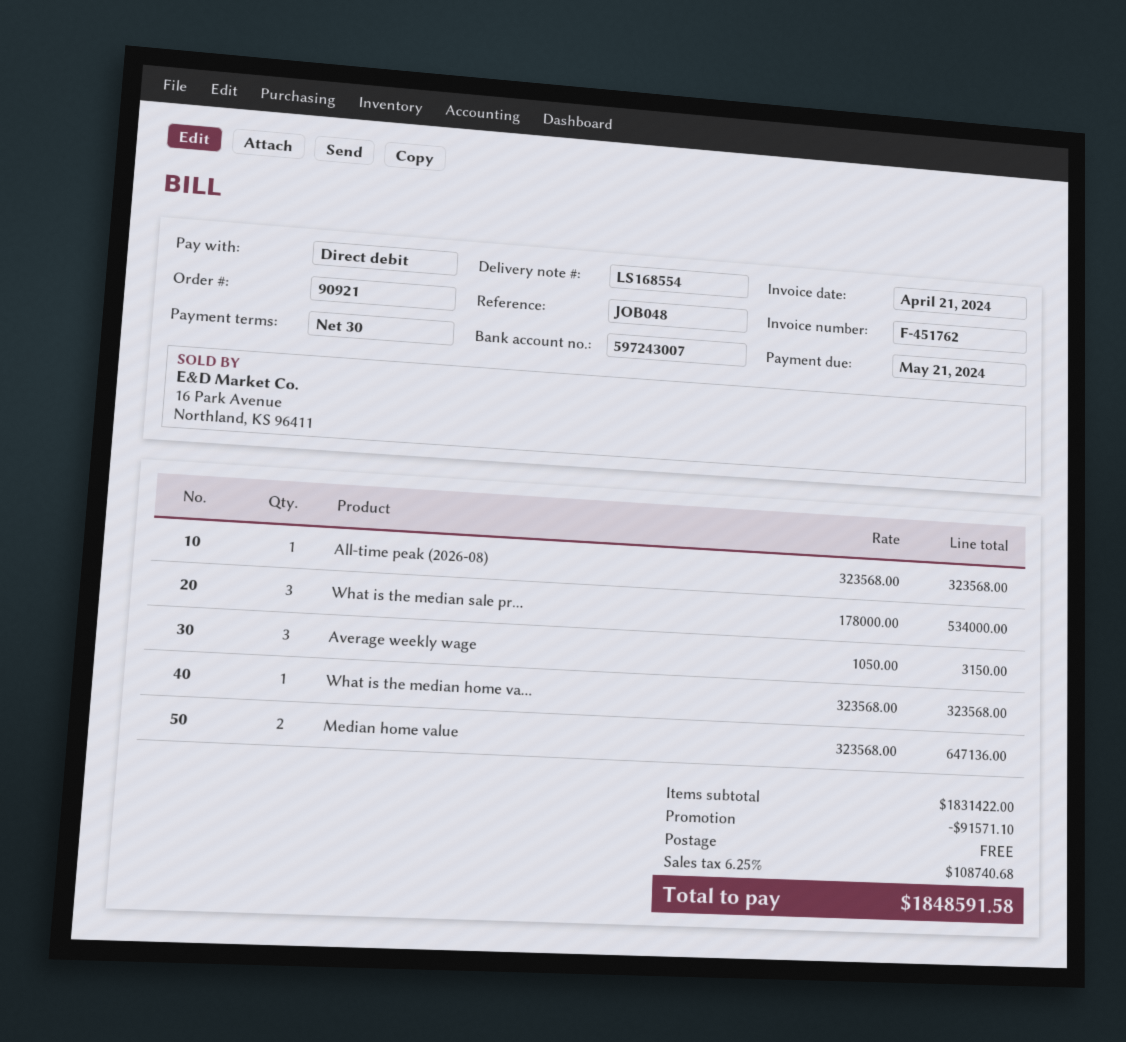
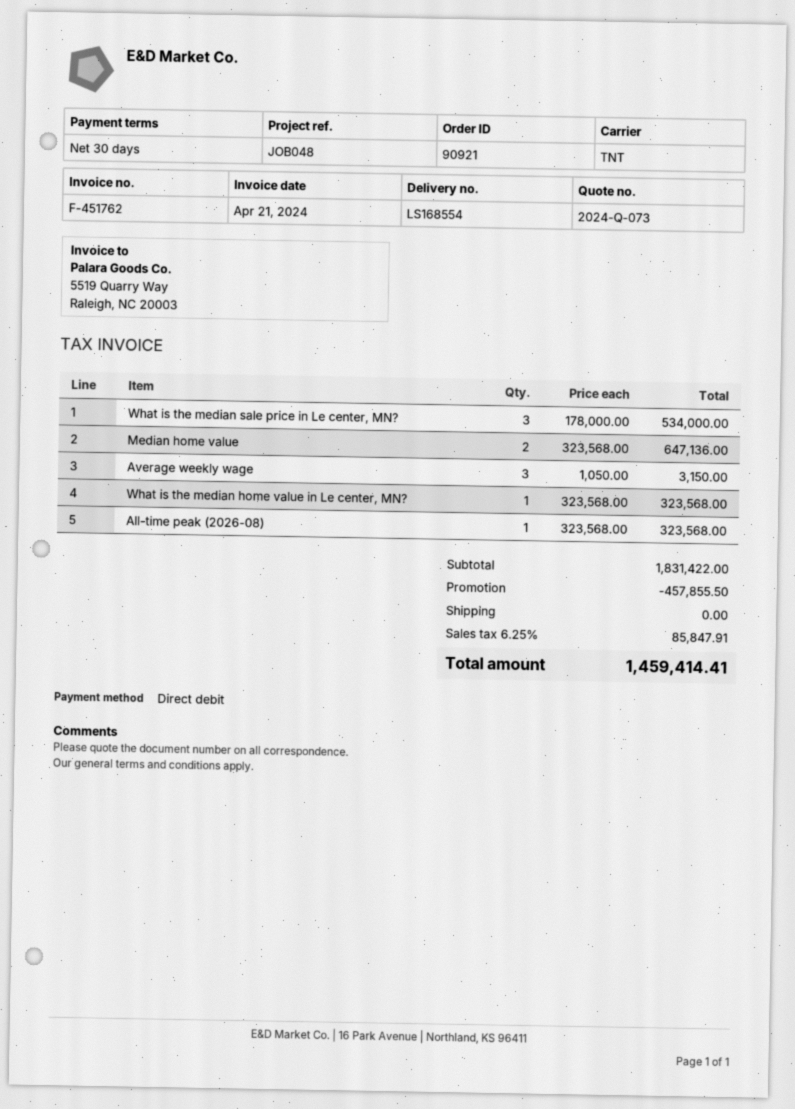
discount: 91571.10 -> 457855.50
tax: 6.25% = 108740.68 -> 6.25% = 85847.91
total: 1848591.58 -> 1459414.41

